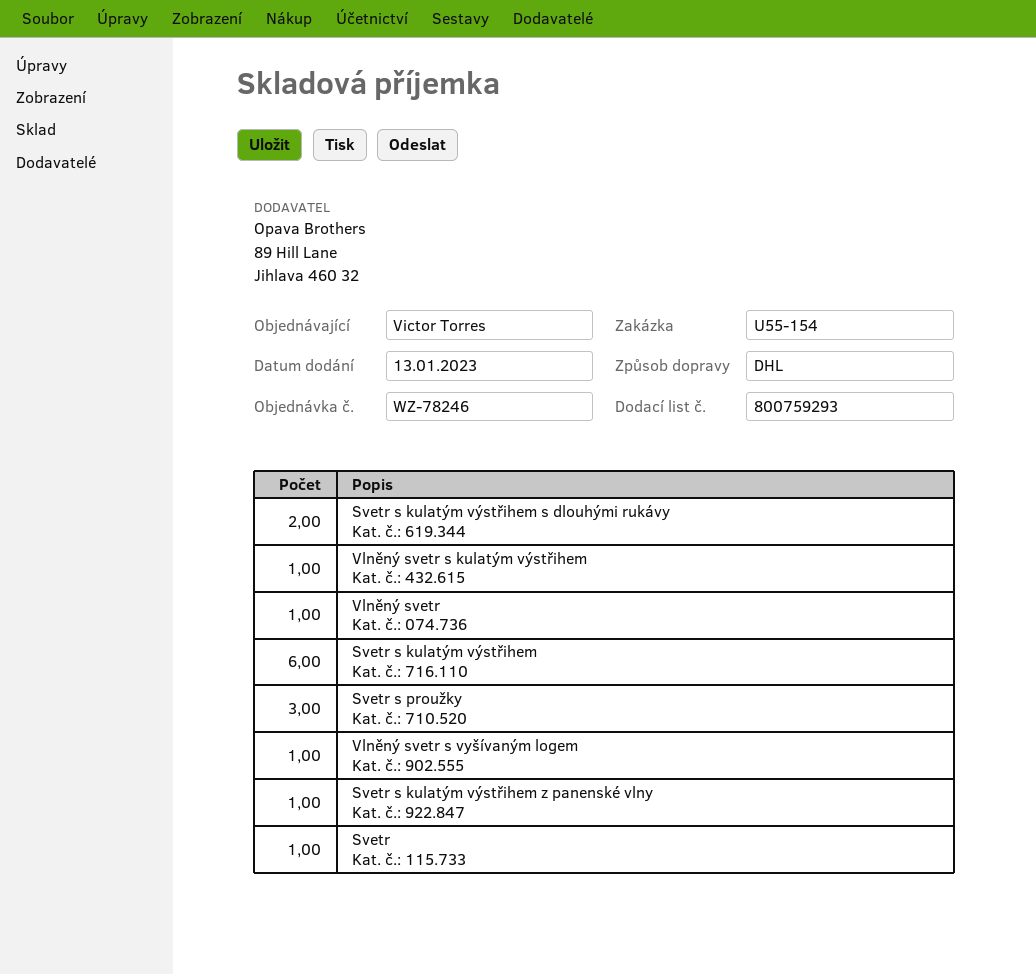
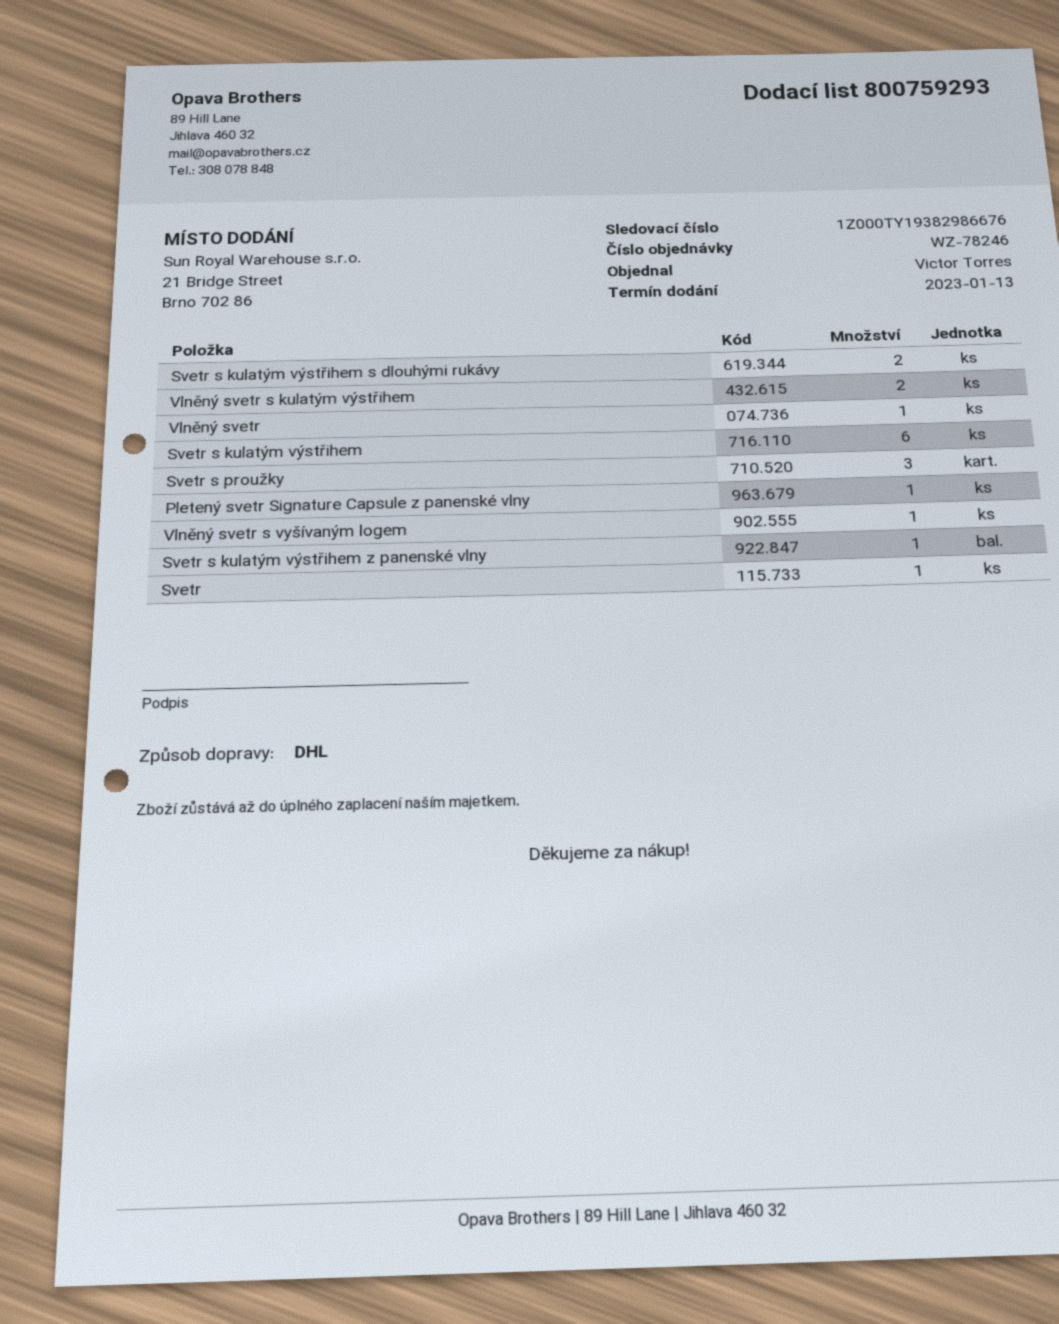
Vlněný svetr s kulatým výstřihem: 1 -> 2
Pletený svetr Signature Capsule z panenské vlny: none -> 1

